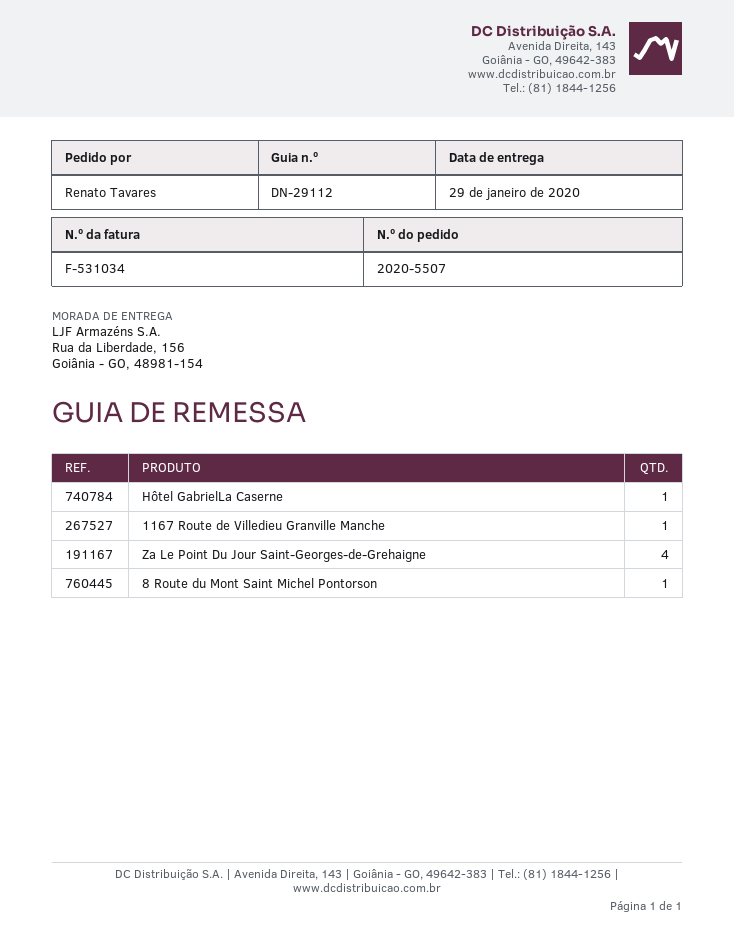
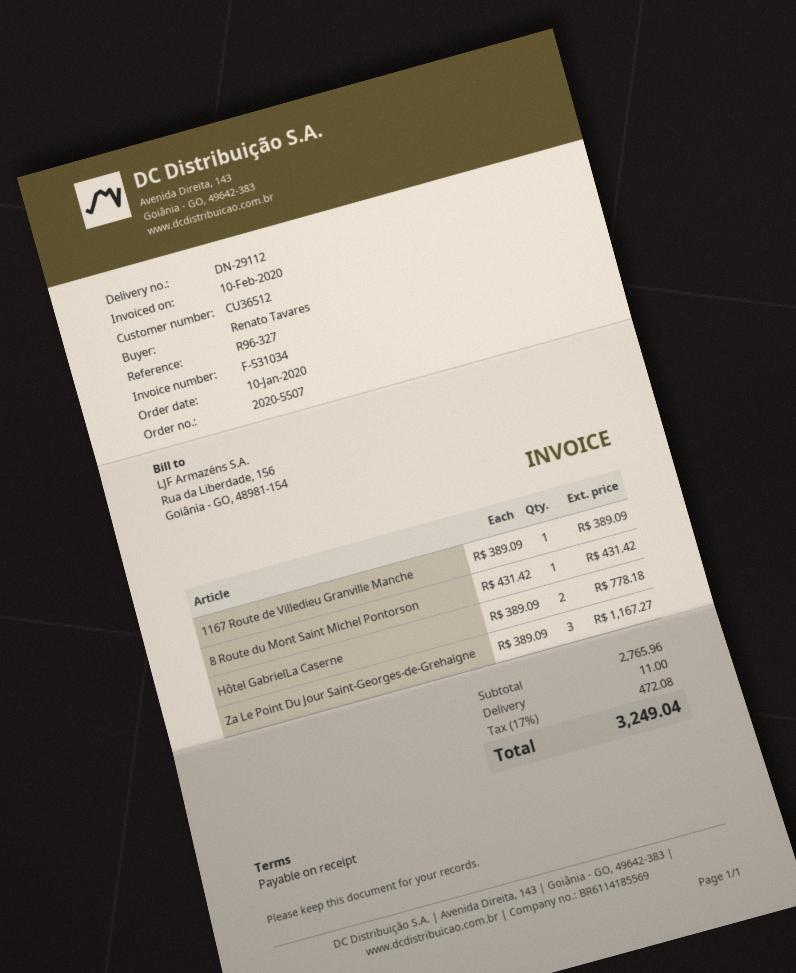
Hôtel GabrielLa Caserne: 1 -> 2
Za Le Point Du Jour Saint-Georges-de-Grehaigne: 4 -> 3

